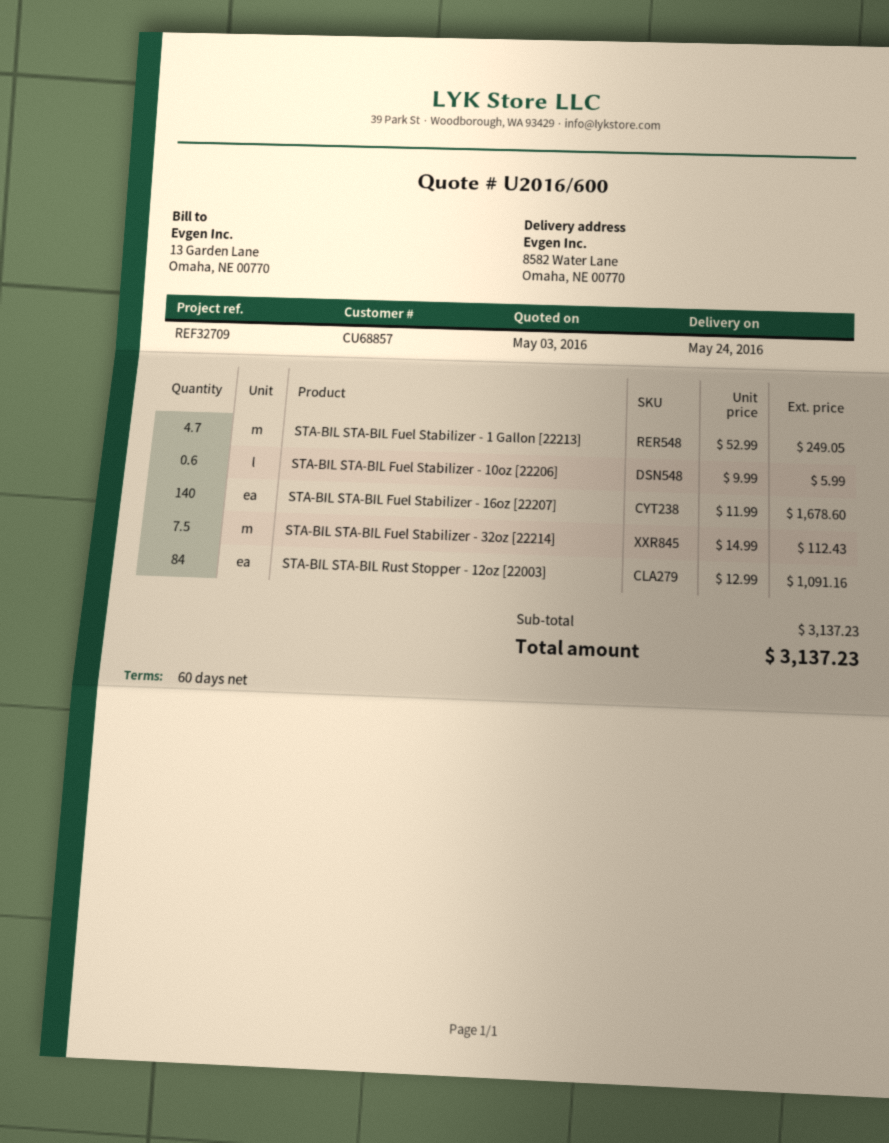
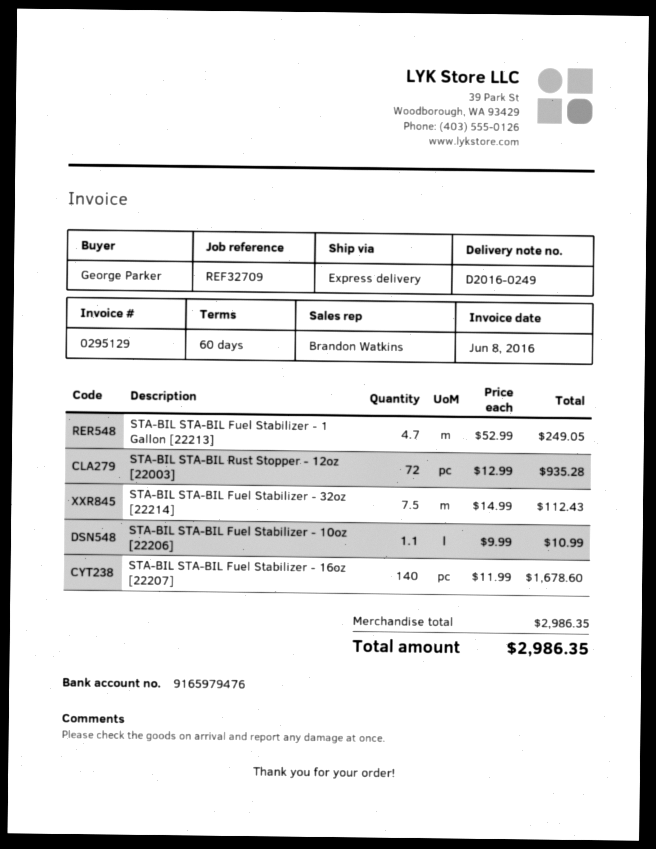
STA-BIL STA-BIL Fuel Stabilizer - 10oz [22206]: 0.6 x 9.99 = 5.99 -> 1.1 x 9.99 = 10.99
STA-BIL STA-BIL Rust Stopper - 12oz [22003]: 84 x 12.99 = 1091.16 -> 72 x 12.99 = 935.28
subtotal: 3137.23 -> 2986.35
total: 3137.23 -> 2986.35

